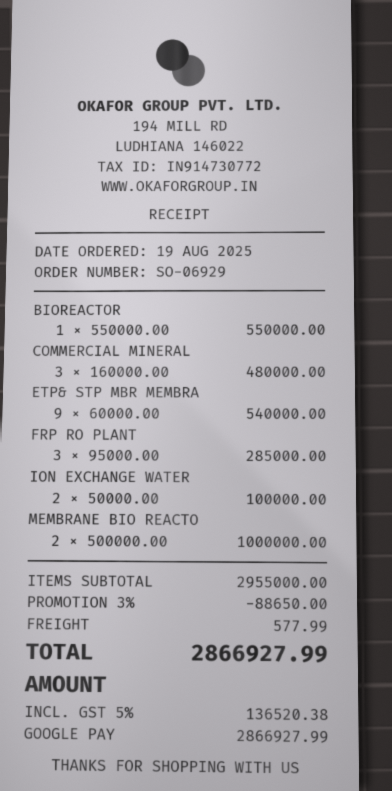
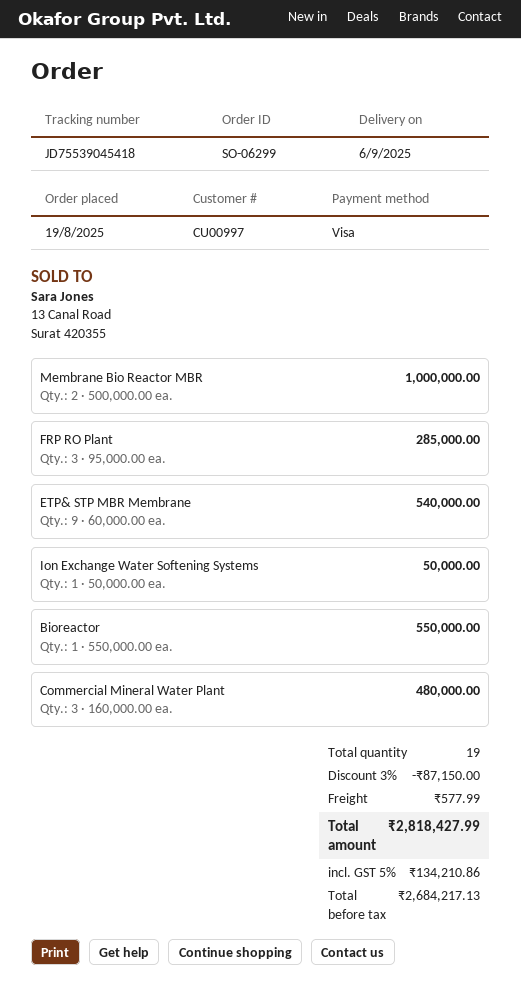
order number: SO-06929 -> SO-06299
payment method: Google Pay -> Visa
ION EXCHANGE WATER: 2 x 50000.00 = 100000.00 -> 1 x 50000.00 = 50000.00
discount: 3% = 88650.00 -> 3% = 87150.00
tax: 5% = 136520.38 -> 5% = 134210.86
total: 2866927.99 -> 2818427.99

